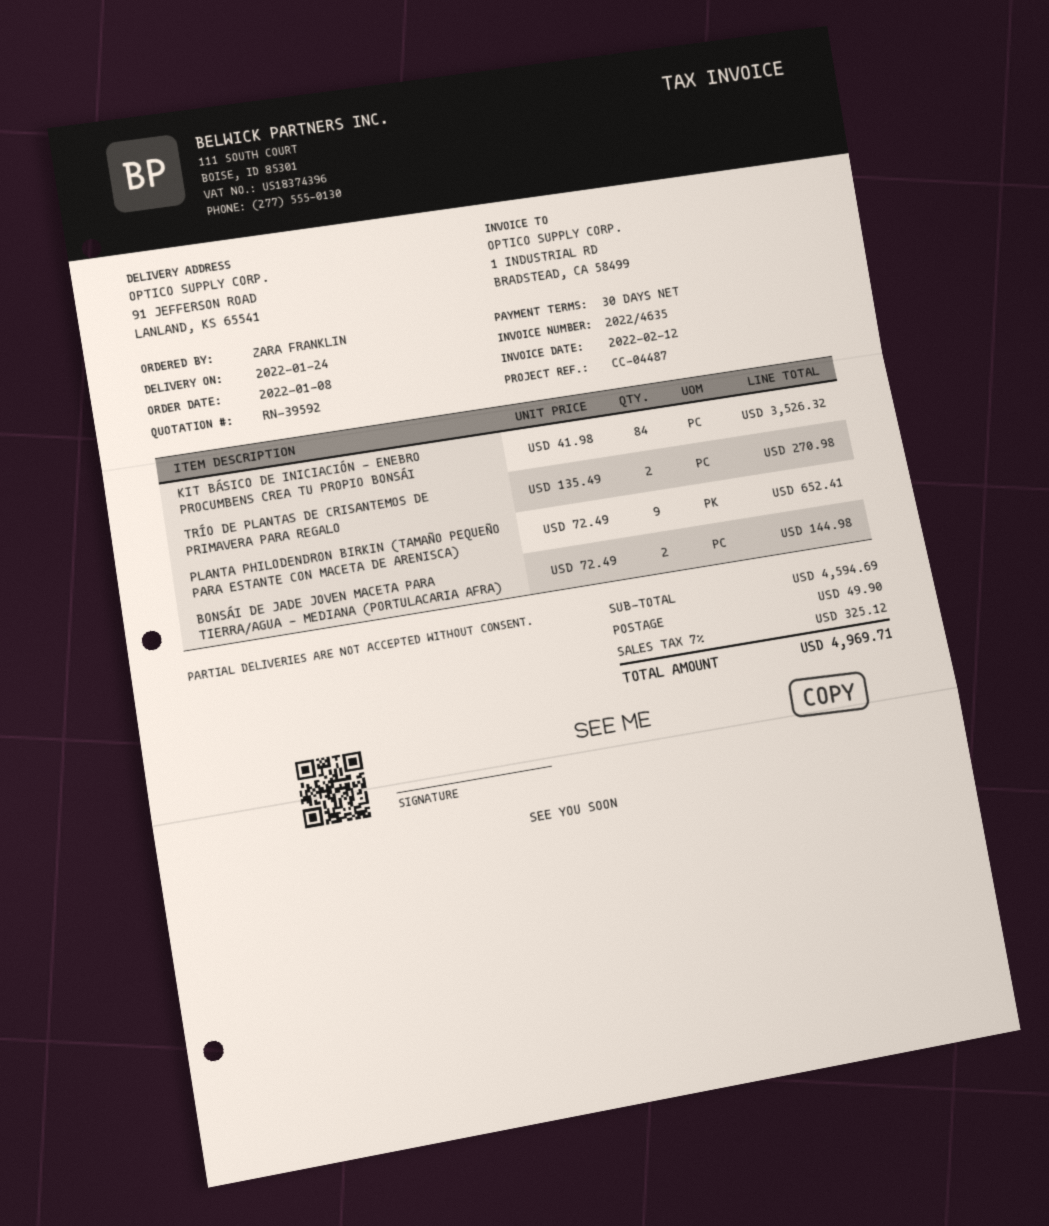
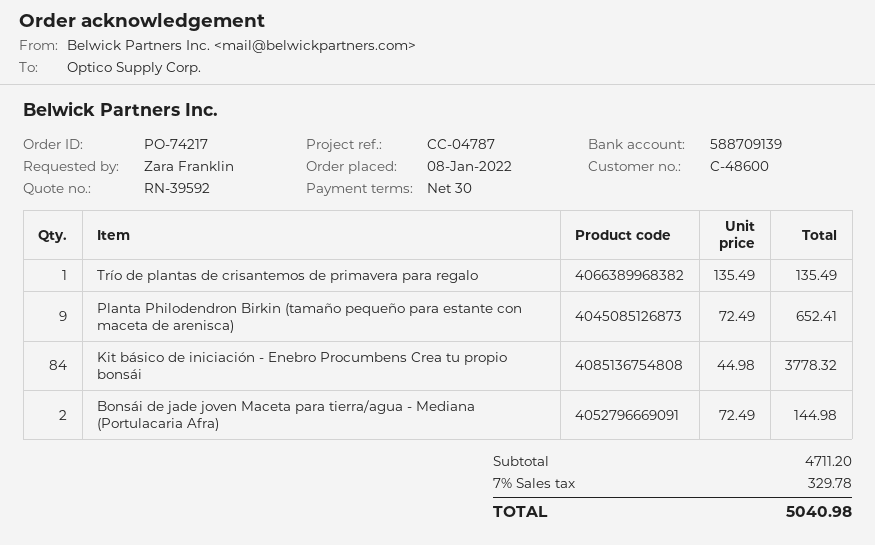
reference: CC-04487 -> CC-04787
KIT BÁSICO DE INICIACIÓN - ENEBRO PROCUMBENS CREA TU PROPIO BONSÁI: 84 x 41.98 = 3526.32 -> 84 x 44.98 = 3778.32
TRÍO DE PLANTAS DE CRISANTEMOS DE PRIMAVERA PARA REGALO: 2 x 135.49 = 270.98 -> 1 x 135.49 = 135.49
subtotal: 4594.69 -> 4711.20
shipping: 49.90 -> none
tax: 7% = 325.12 -> 7% = 329.78
total: 4969.71 -> 5040.98

